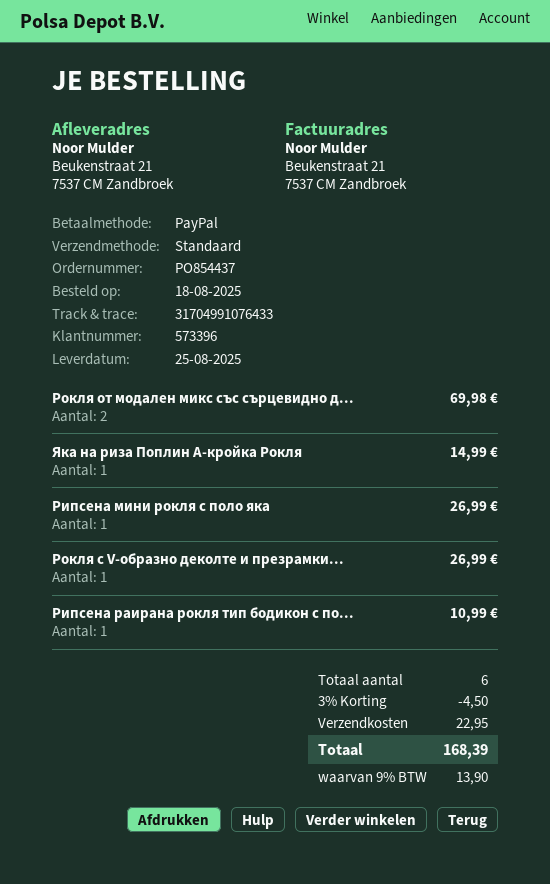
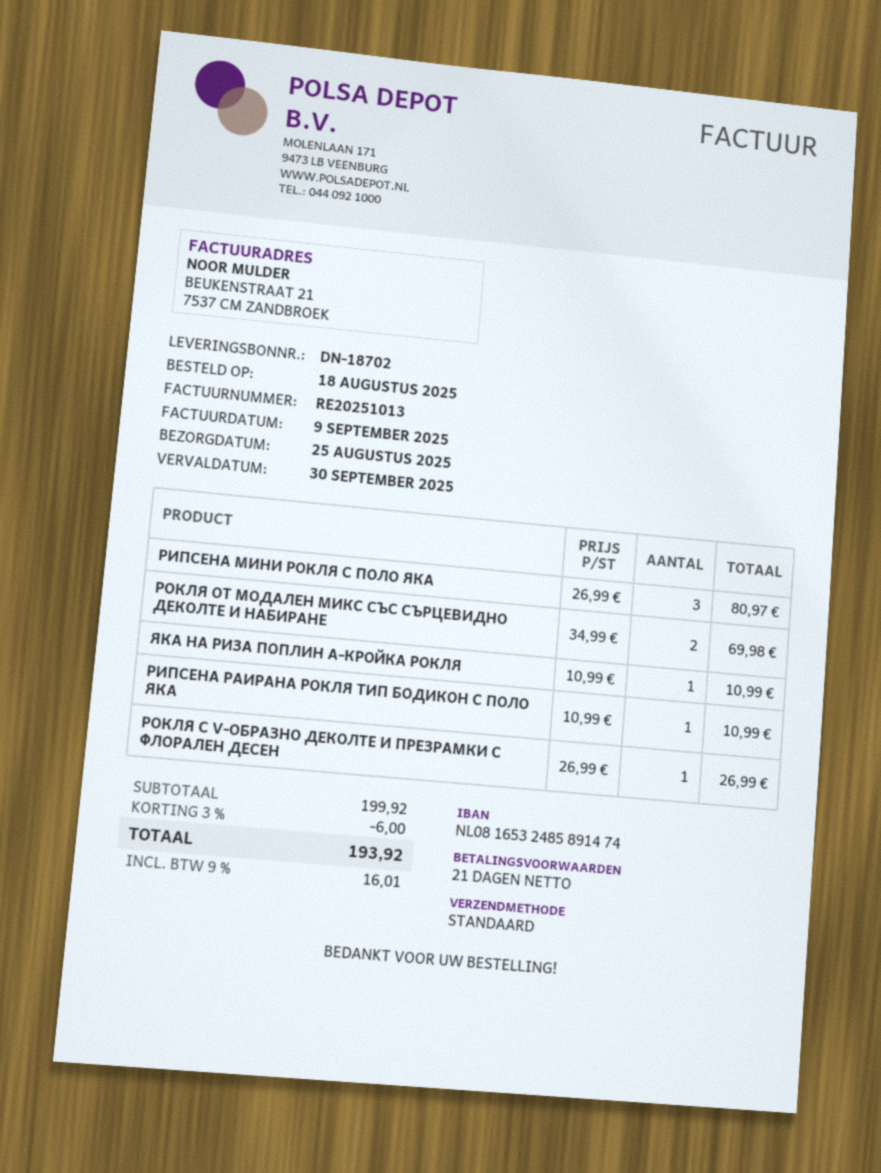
Яка на риза Поплин А-кройка Рокля: 1 for 14.99 -> 1 for 10.99
Рипсена мини рокля с поло яка: 1 for 26.99 -> 3 for 80.97
discount: 3% = 4.50 -> 3% = 6.00
shipping: 22.95 -> none
tax: 9% = 13.90 -> 9% = 16.01
total: 168.39 -> 193.92

